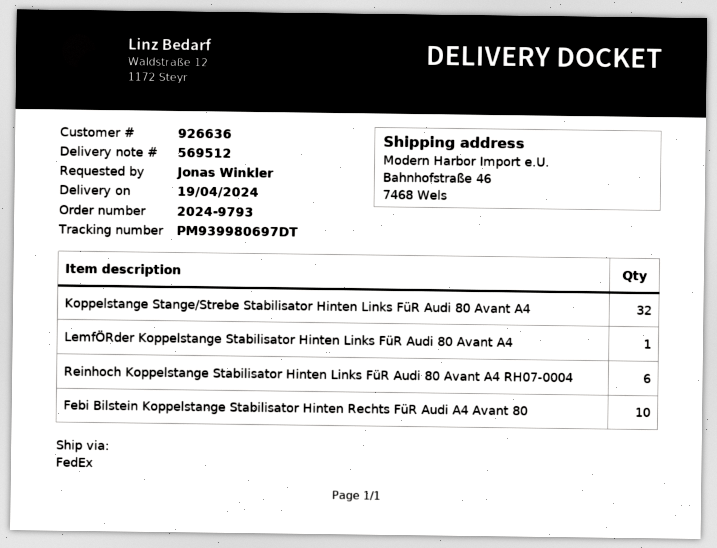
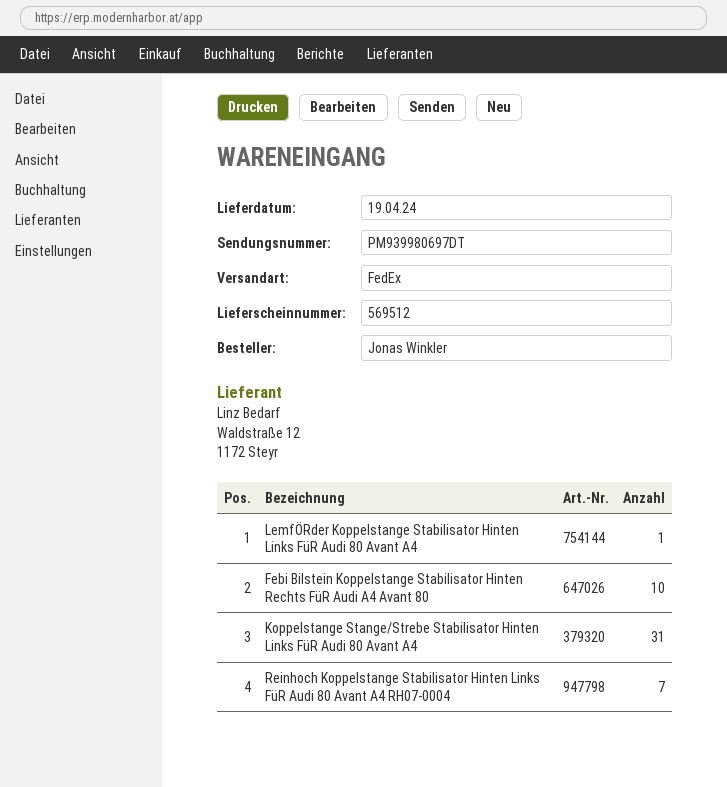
Koppelstange Stange/Strebe Stabilisator Hinten Links FüR Audi 80 Avant A4: 32 -> 31
Reinhoch Koppelstange Stabilisator Hinten Links FüR Audi 80 Avant A4 RH07-0004: 6 -> 7

